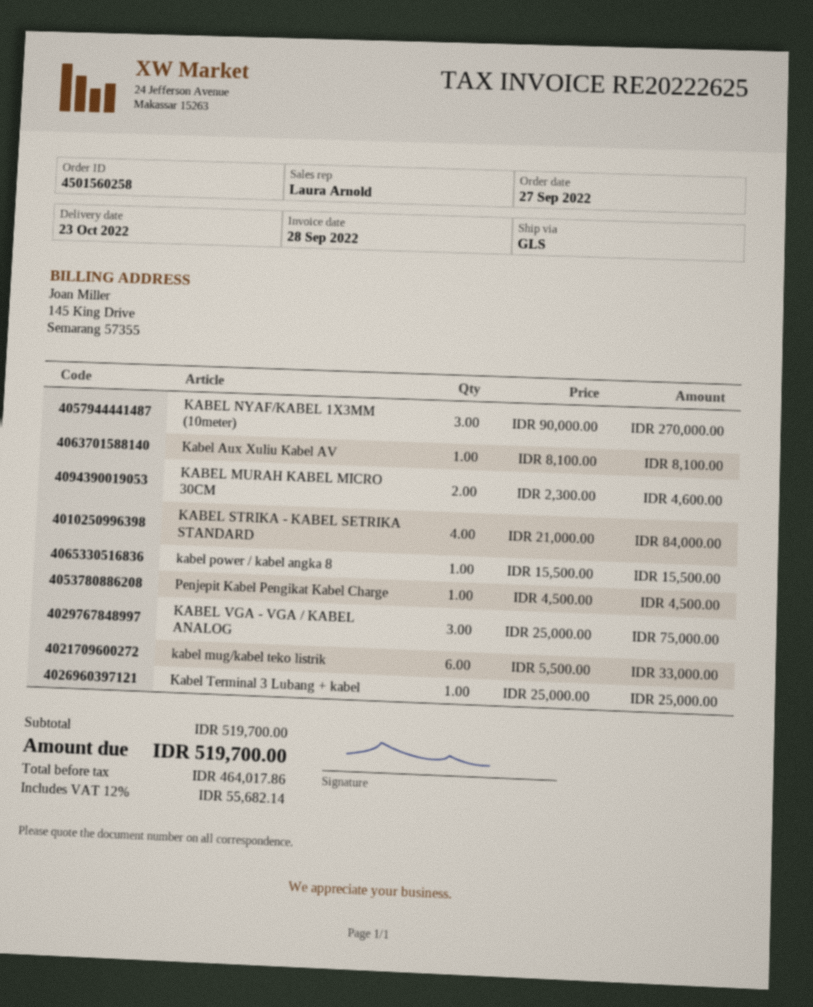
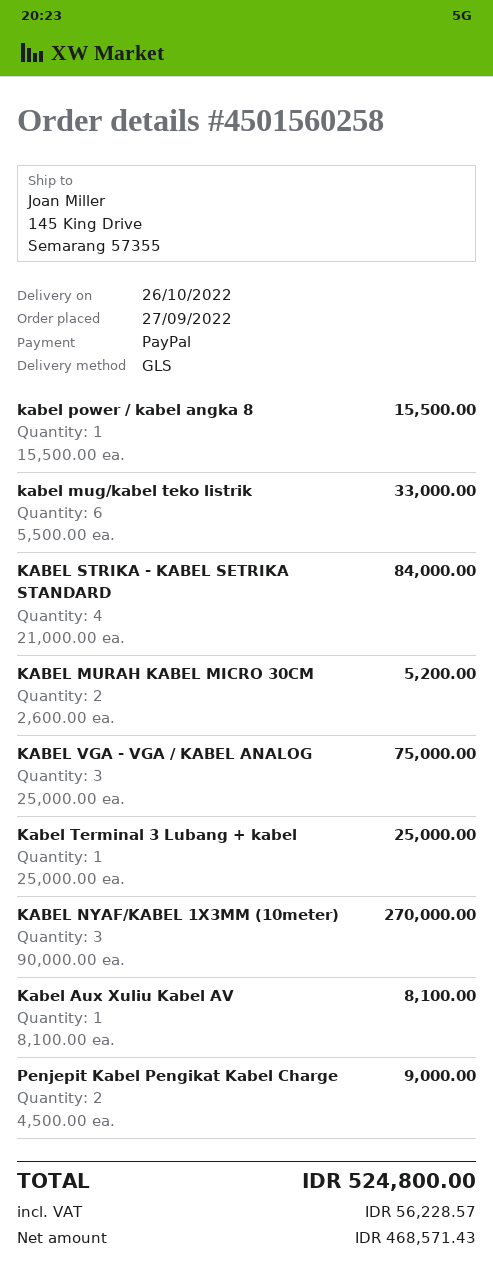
delivery date: 2022-10-23 -> 2022-10-26
KABEL MURAH KABEL MICRO 30CM: 2 x 2300.00 = 4600.00 -> 2 x 2600.00 = 5200.00
Penjepit Kabel Pengikat Kabel Charge: 1 x 4500.00 = 4500.00 -> 2 x 4500.00 = 9000.00
net: 464017.86 -> 468571.43
tax: 55682.14 -> 56228.57
total: 519700.00 -> 524800.00

